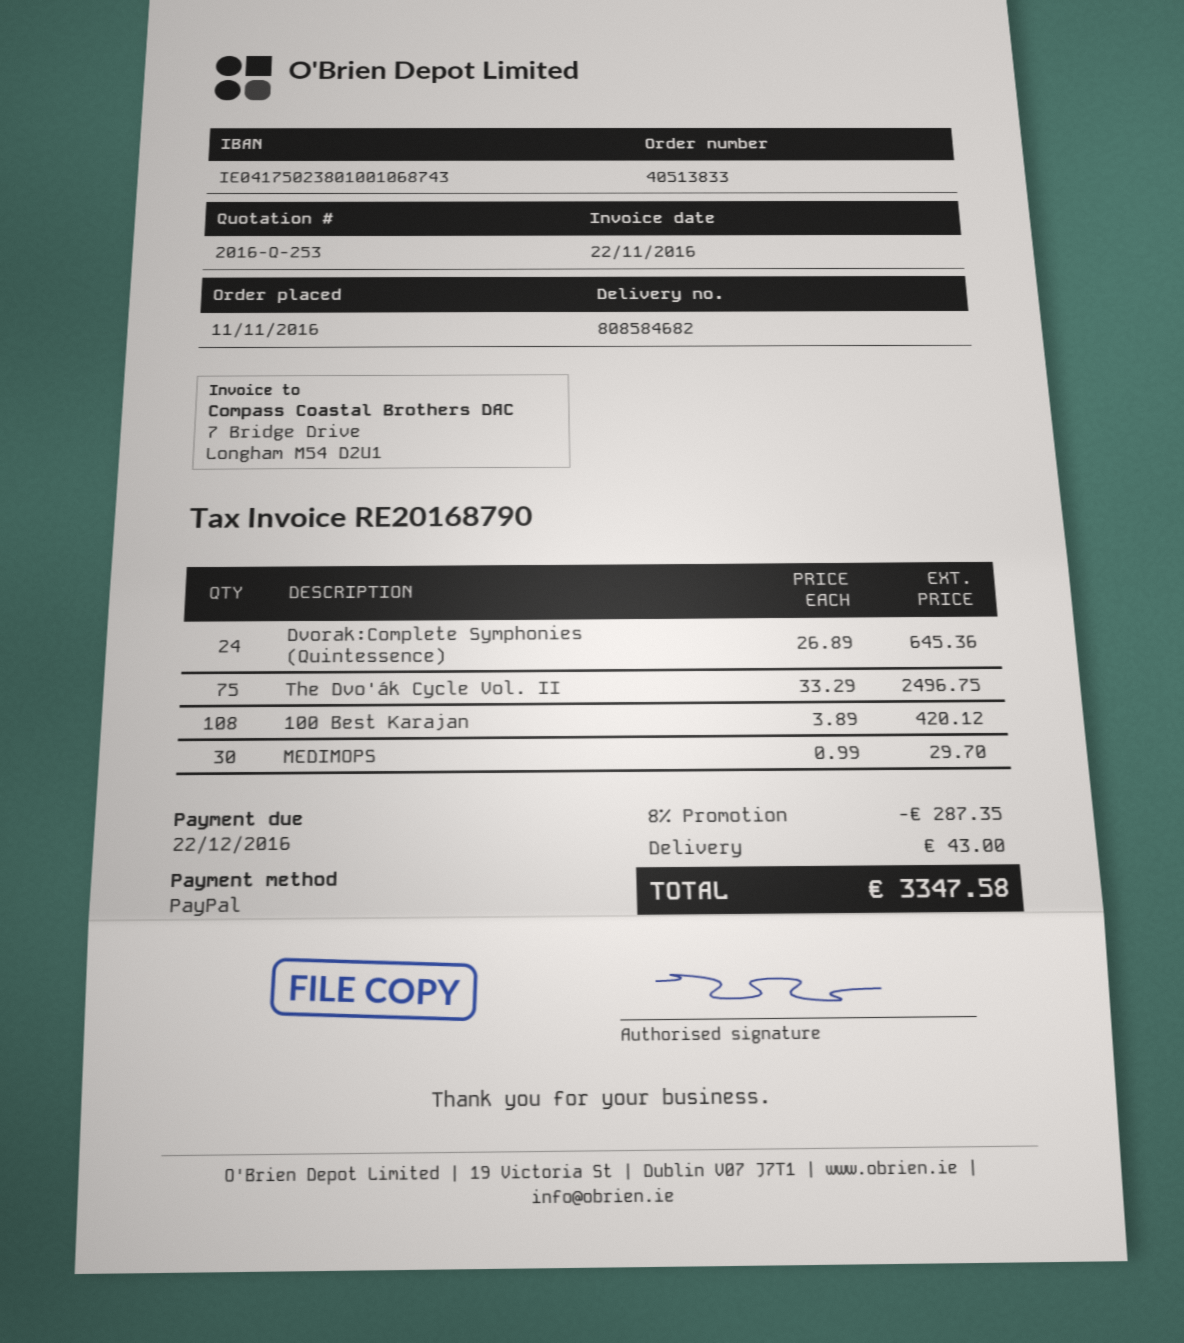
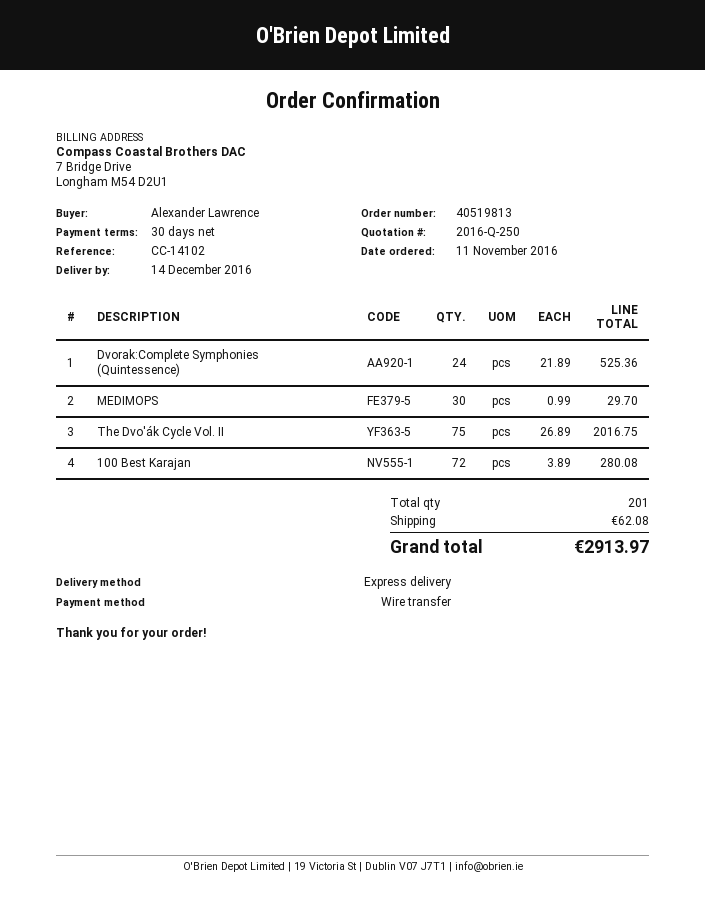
quote number: 2016-Q-253 -> 2016-Q-250
order number: 40513833 -> 40519813
payment method: PayPal -> bank transfer
Dvorak:Complete Symphonies (Quintessence): 24 x 26.89 = 645.36 -> 24 x 21.89 = 525.36
The Dvo'ák Cycle Vol. II: 75 x 33.29 = 2496.75 -> 75 x 26.89 = 2016.75
100 Best Karajan: 108 x 3.89 = 420.12 -> 72 x 3.89 = 280.08
discount: 8% = 287.35 -> none
shipping: 43.00 -> 62.08
total: 3347.58 -> 2913.97

